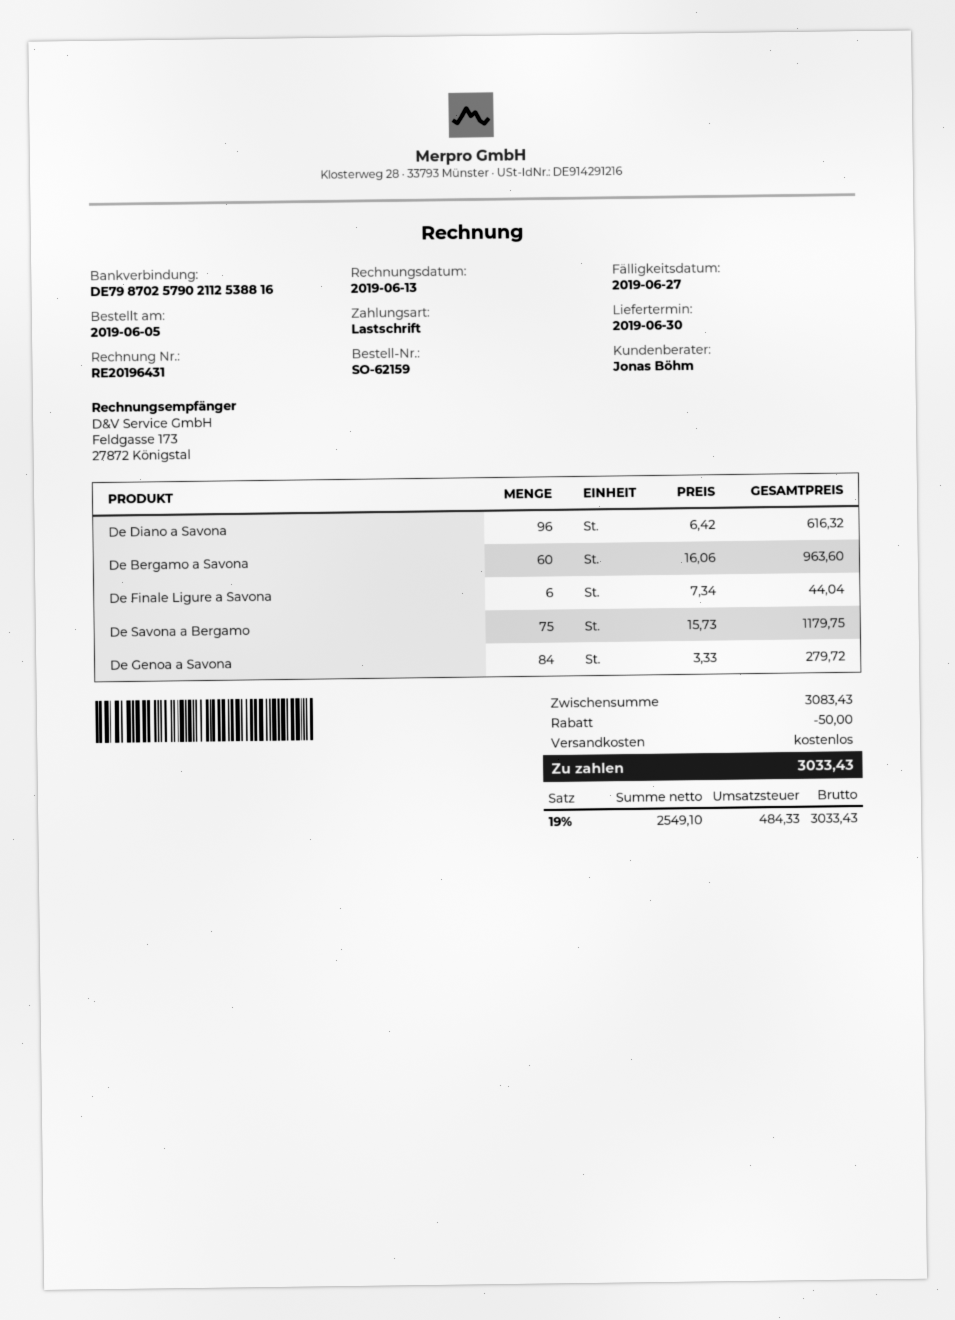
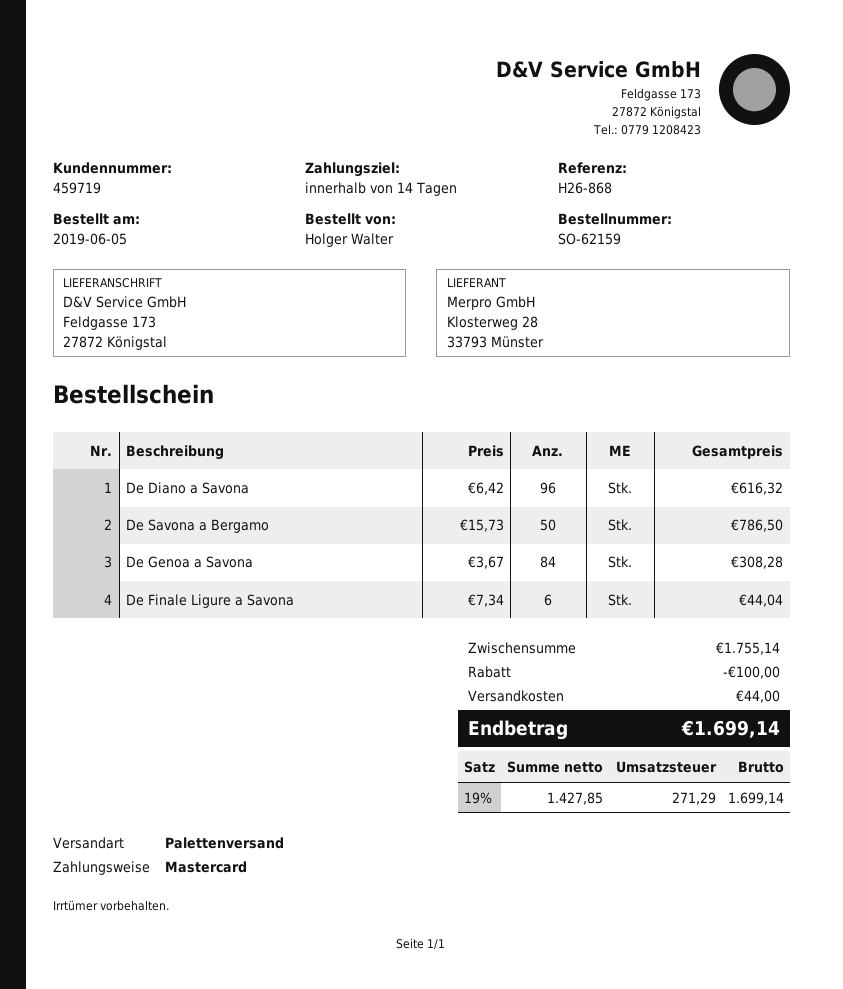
payment method: direct debit -> Mastercard
De Bergamo a Savona: 60 x 16.06 = 963.60 -> none
De Savona a Bergamo: 75 x 15.73 = 1179.75 -> 50 x 15.73 = 786.50
De Genoa a Savona: 84 x 3.33 = 279.72 -> 84 x 3.67 = 308.28
subtotal: 3083.43 -> 1755.14
discount: 50.00 -> 100.00
shipping: 0.00 -> 44.00
net: 2549.10 -> 1427.85
tax: 19% = 484.33 -> 19% = 271.29
total: 3033.43 -> 1699.14

